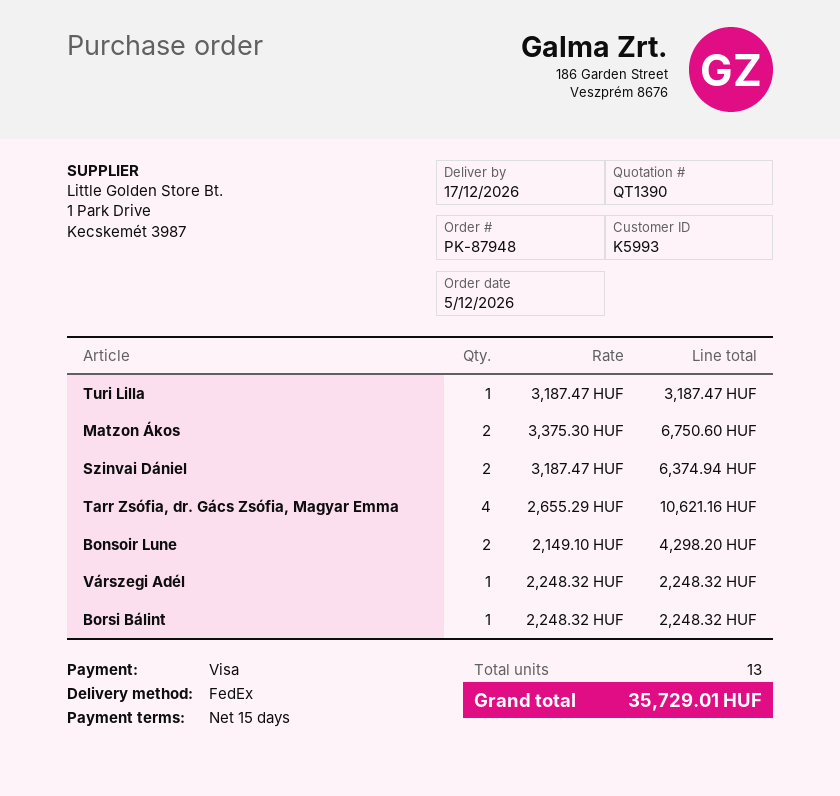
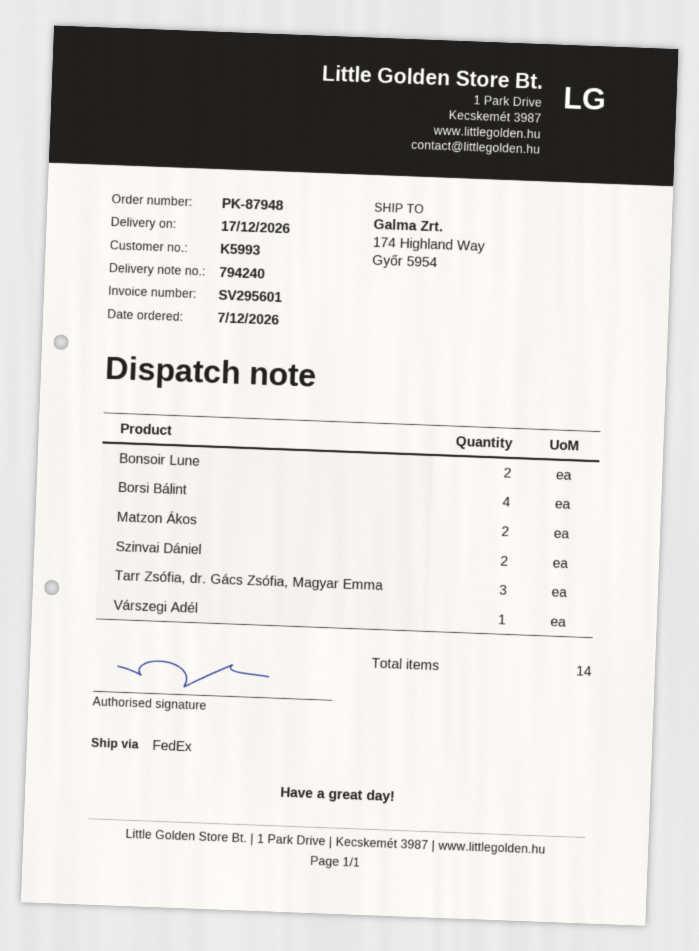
order date: 2026-12-05 -> 2026-12-07
Turi Lilla: 1 -> none
Tarr Zsófia, dr. Gács Zsófia, Magyar Emma: 4 -> 3
Borsi Bálint: 1 -> 4
total quantity: 13 -> 14

